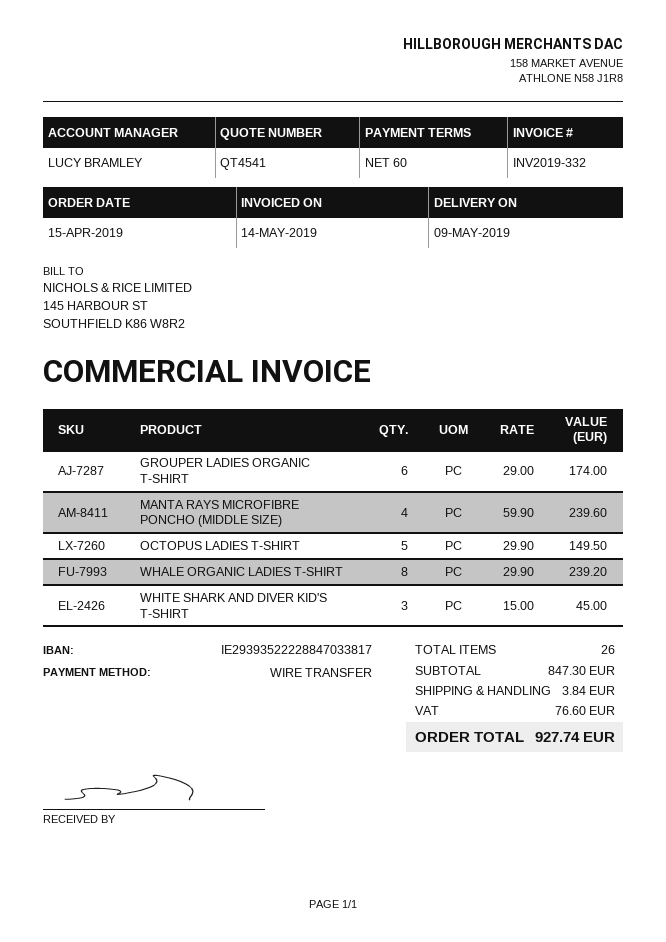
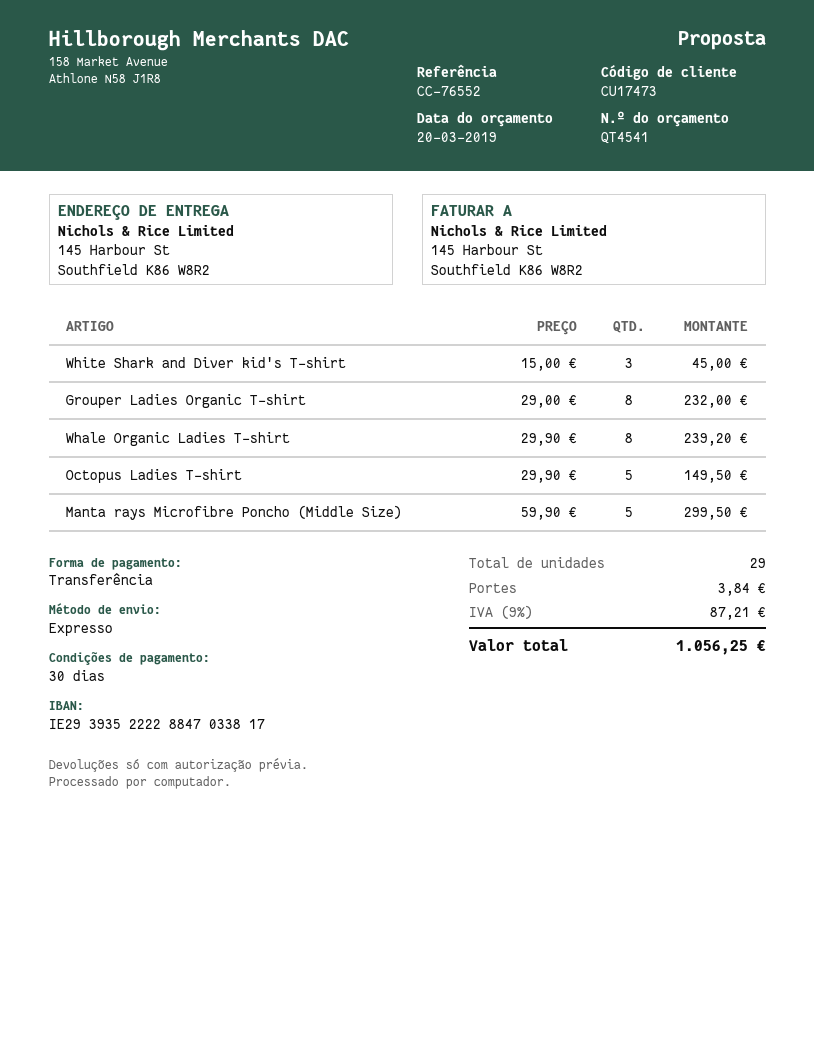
payment terms: 60 days -> 30 days
GROUPER LADIES ORGANIC T-SHIRT: 6 x 29.00 = 174.00 -> 8 x 29.00 = 232.00
MANTA RAYS MICROFIBRE PONCHO (MIDDLE SIZE): 4 x 59.90 = 239.60 -> 5 x 59.90 = 299.50
total quantity: 26 -> 29
tax: 76.60 -> 87.21
total: 927.74 -> 1056.25

